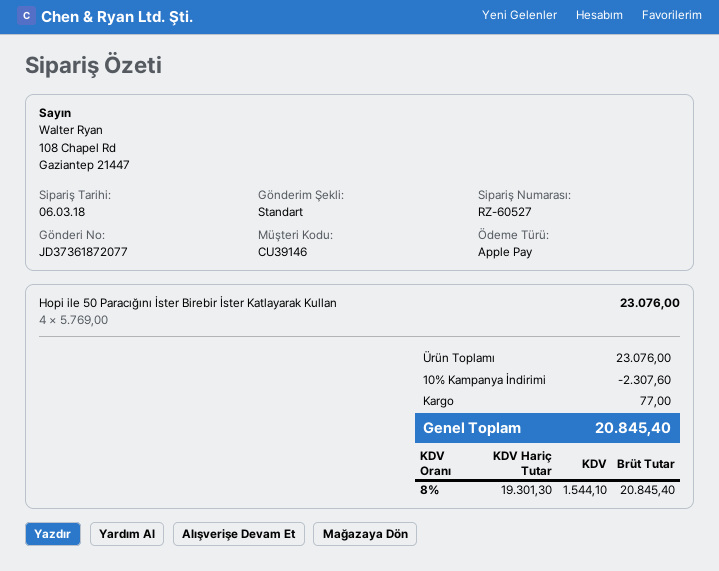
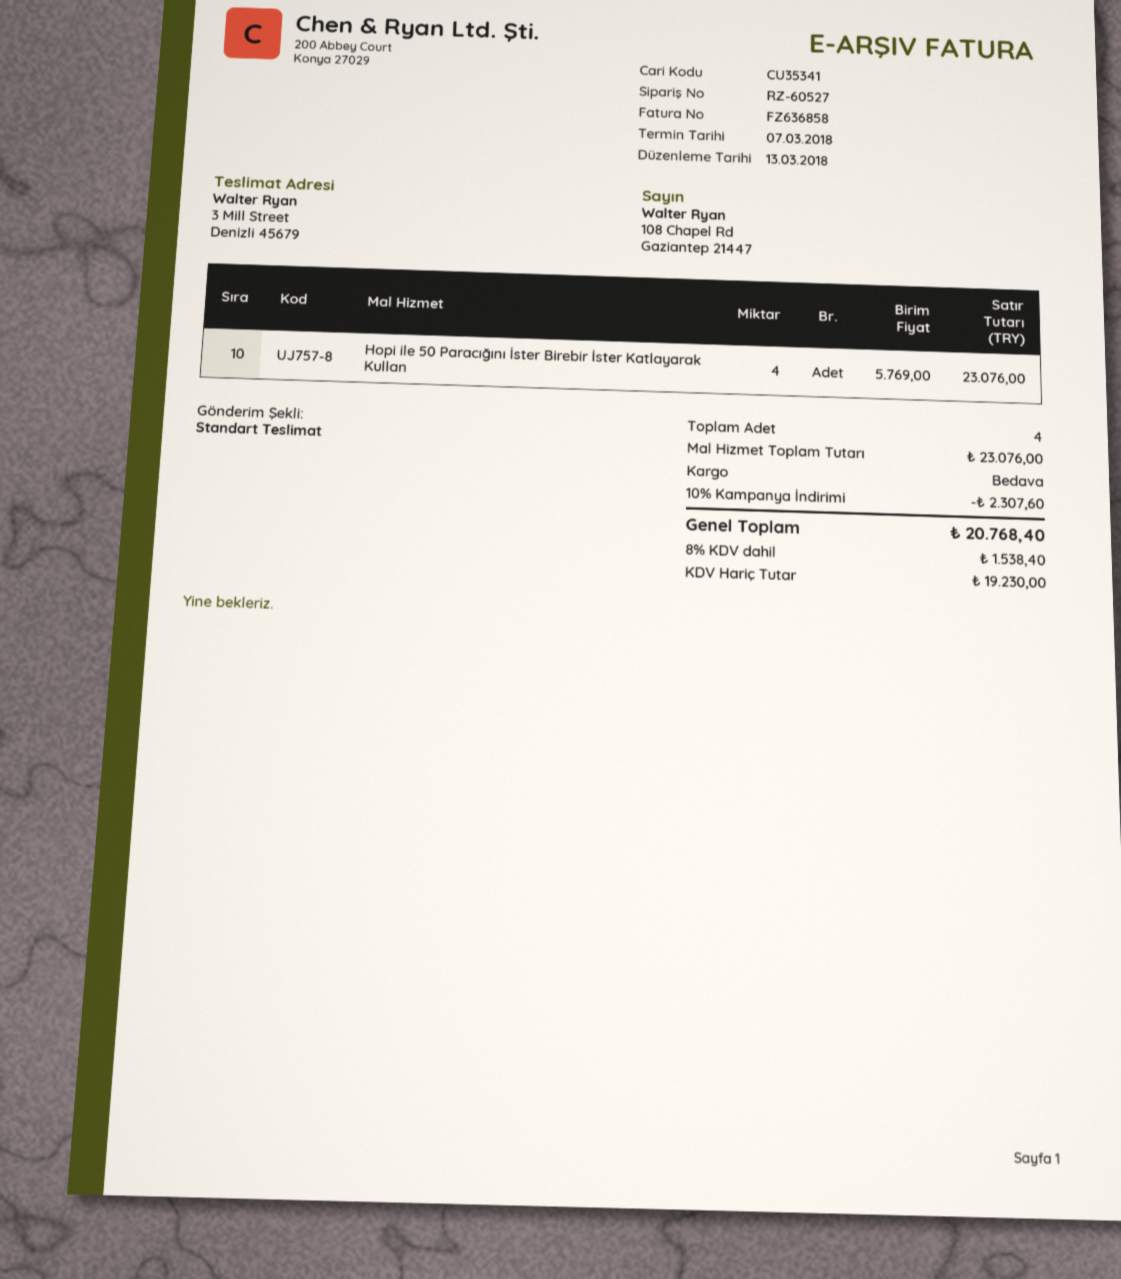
customer number: CU39146 -> CU35341
shipping: 77.00 -> 0.00
net: 19301.30 -> 19230.00
tax: 8% = 1544.10 -> 8% = 1538.40
total: 20845.40 -> 20768.40

